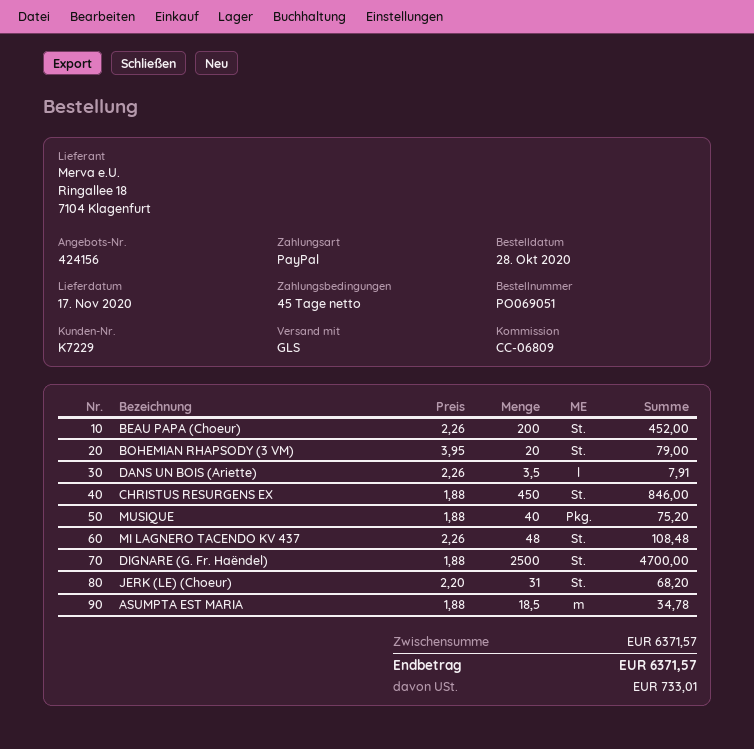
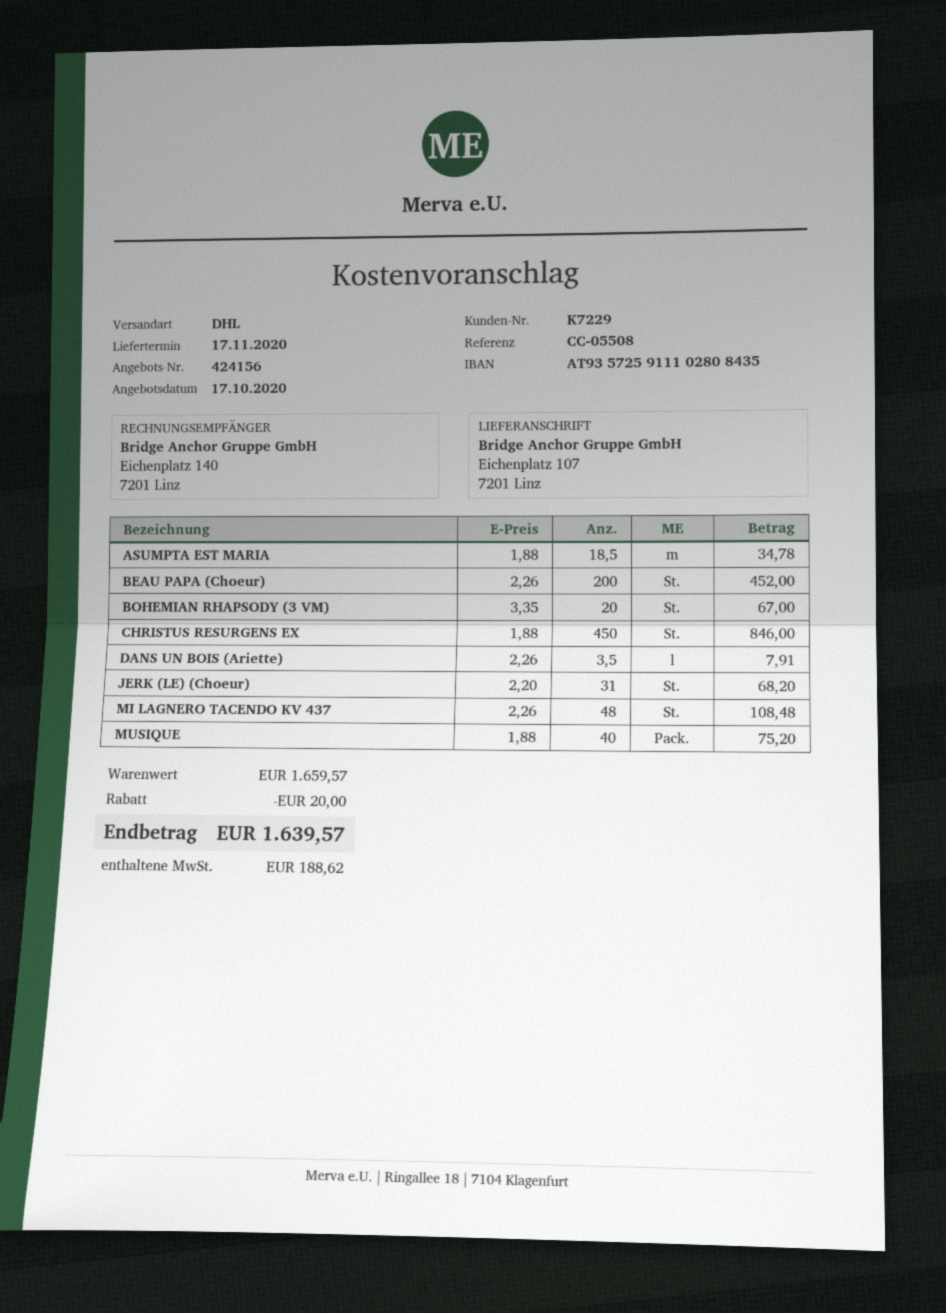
reference: CC-06809 -> CC-05508
shipping method: GLS -> DHL
BOHEMIAN RHAPSODY (3 VM): 20 x 3.95 = 79.00 -> 20 x 3.35 = 67.00
DIGNARE (G. Fr. Haëndel): 2500 x 1.88 = 4700.00 -> none
subtotal: 6371.57 -> 1659.57
discount: none -> 20.00
tax: 733.01 -> 188.62
total: 6371.57 -> 1639.57

